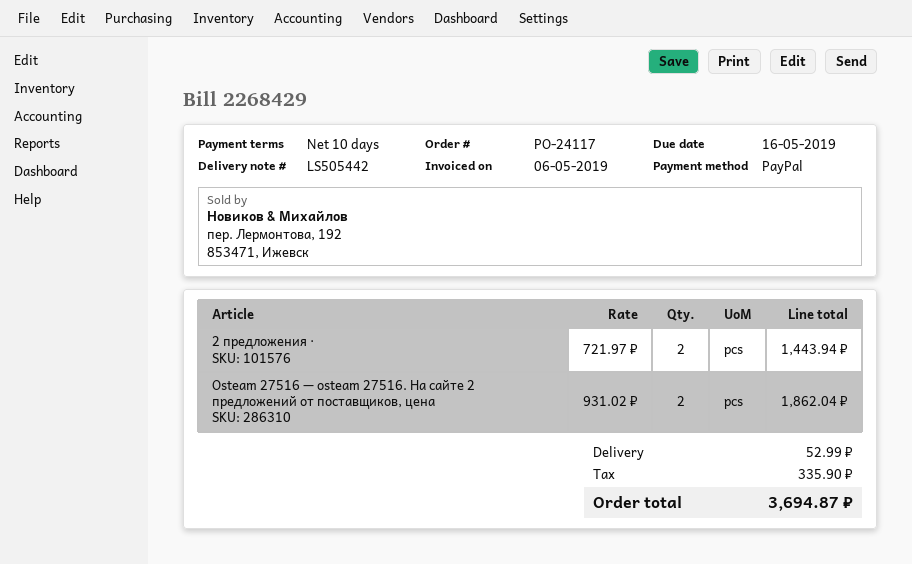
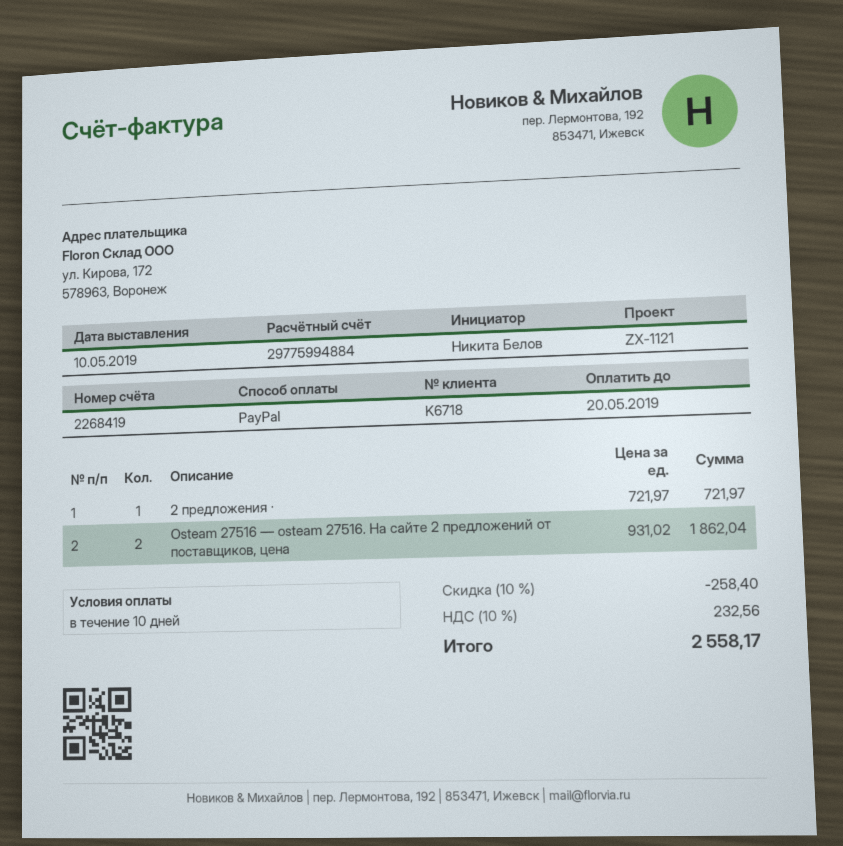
invoice number: 2268429 -> 2268419
invoice date: 2019-05-06 -> 2019-05-10
due date: 2019-05-16 -> 2019-05-20
2 предложения ·: 2 x 721.97 = 1443.94 -> 1 x 721.97 = 721.97
discount: none -> 10% = 258.40
shipping: 52.99 -> none
tax: 335.90 -> 232.56
total: 3694.87 -> 2558.17

